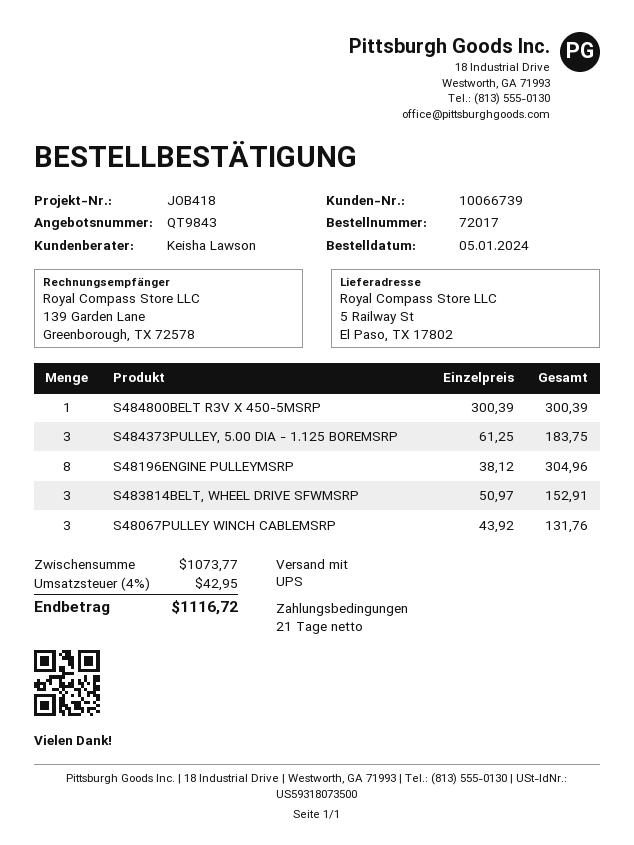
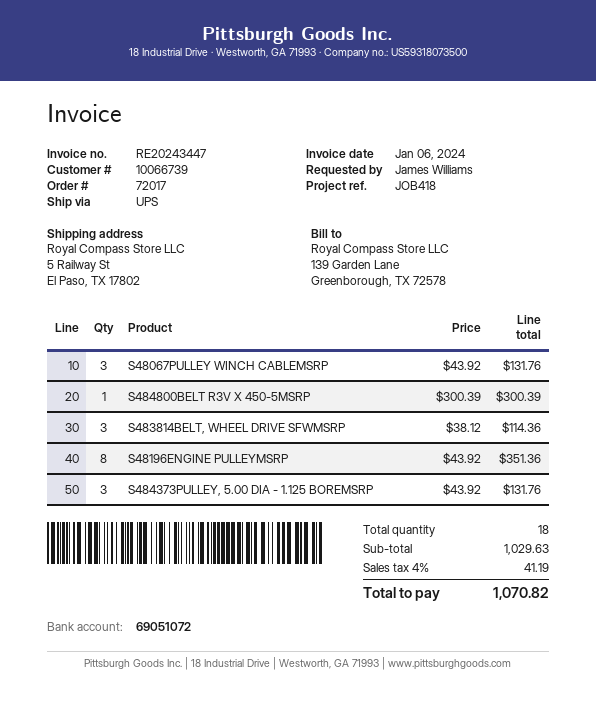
S484373PULLEY, 5.00 DIA - 1.125 BOREMSRP: 3 x 61.25 = 183.75 -> 3 x 43.92 = 131.76
S48196ENGINE PULLEYMSRP: 8 x 38.12 = 304.96 -> 8 x 43.92 = 351.36
S483814BELT, WHEEL DRIVE SFWMSRP: 3 x 50.97 = 152.91 -> 3 x 38.12 = 114.36
subtotal: 1073.77 -> 1029.63
tax: 4% = 42.95 -> 4% = 41.19
total: 1116.72 -> 1070.82

